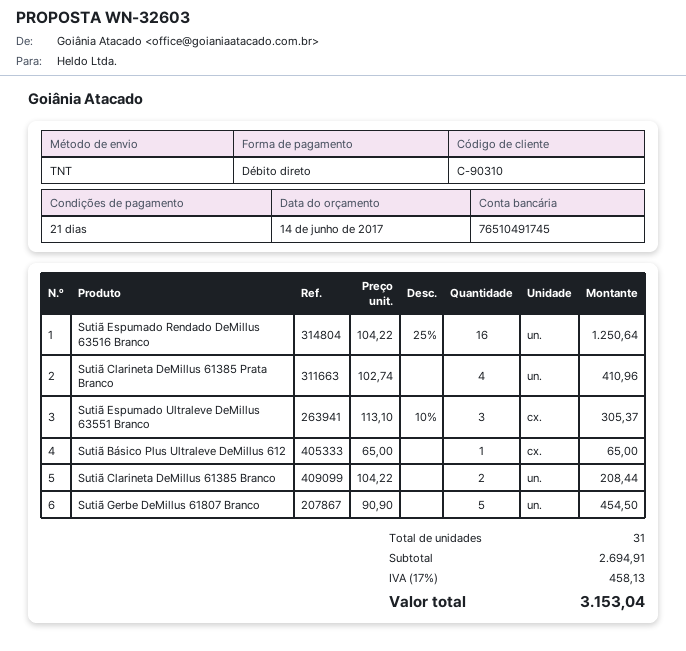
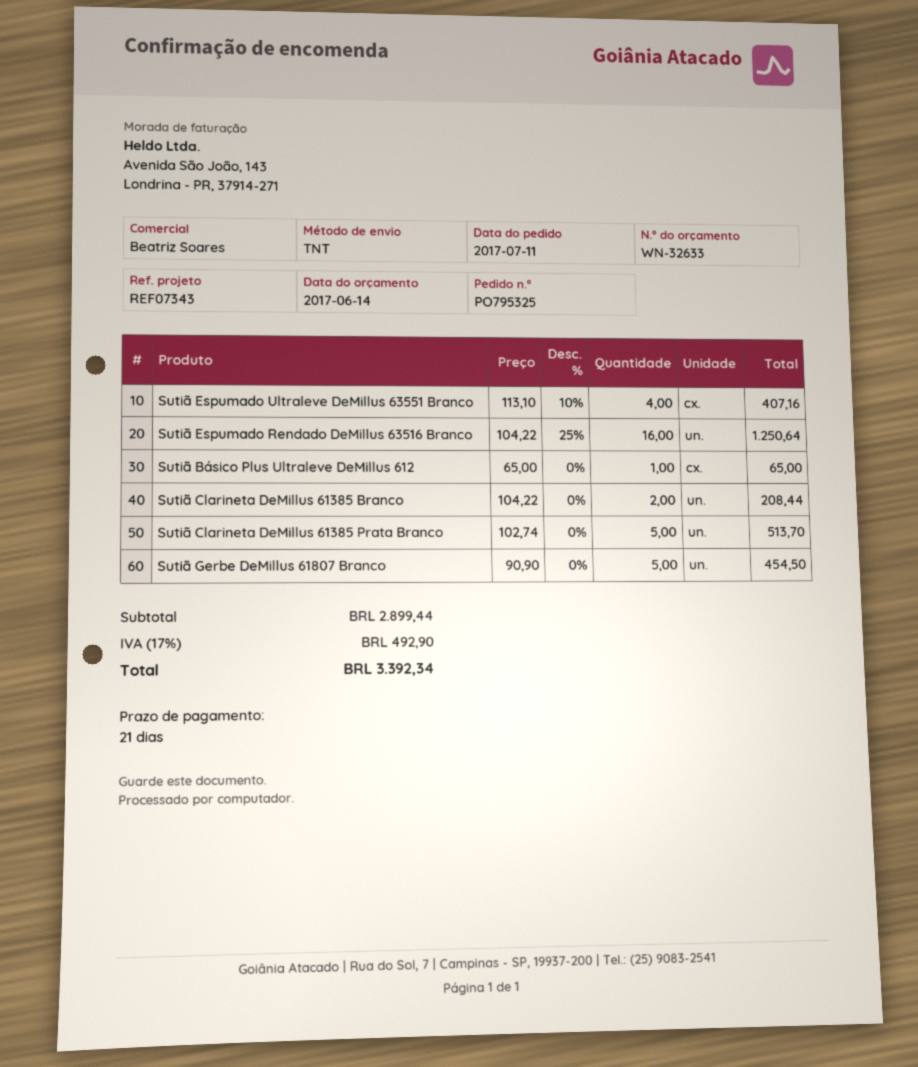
quote number: WN-32603 -> WN-32633
Sutiã Clarineta DeMillus 61385 Prata Branco: 4 x 102.74 = 410.96 -> 5 x 102.74 = 513.70
Sutiã Espumado Ultraleve DeMillus 63551 Branco: 3 x 113.10 - 10% = 305.37 -> 4 x 113.10 - 10% = 407.16
subtotal: 2694.91 -> 2899.44
tax: 17% = 458.13 -> 17% = 492.90
total: 3153.04 -> 3392.34

